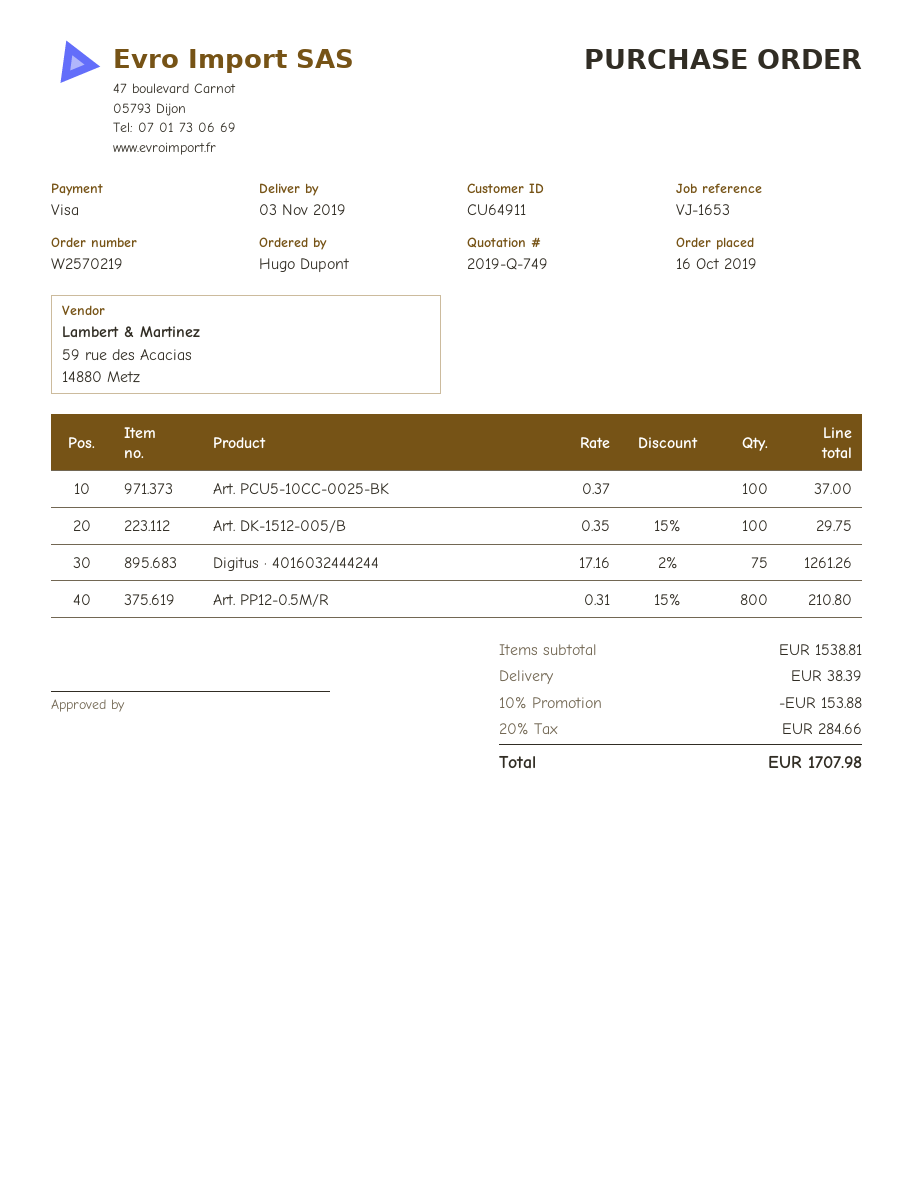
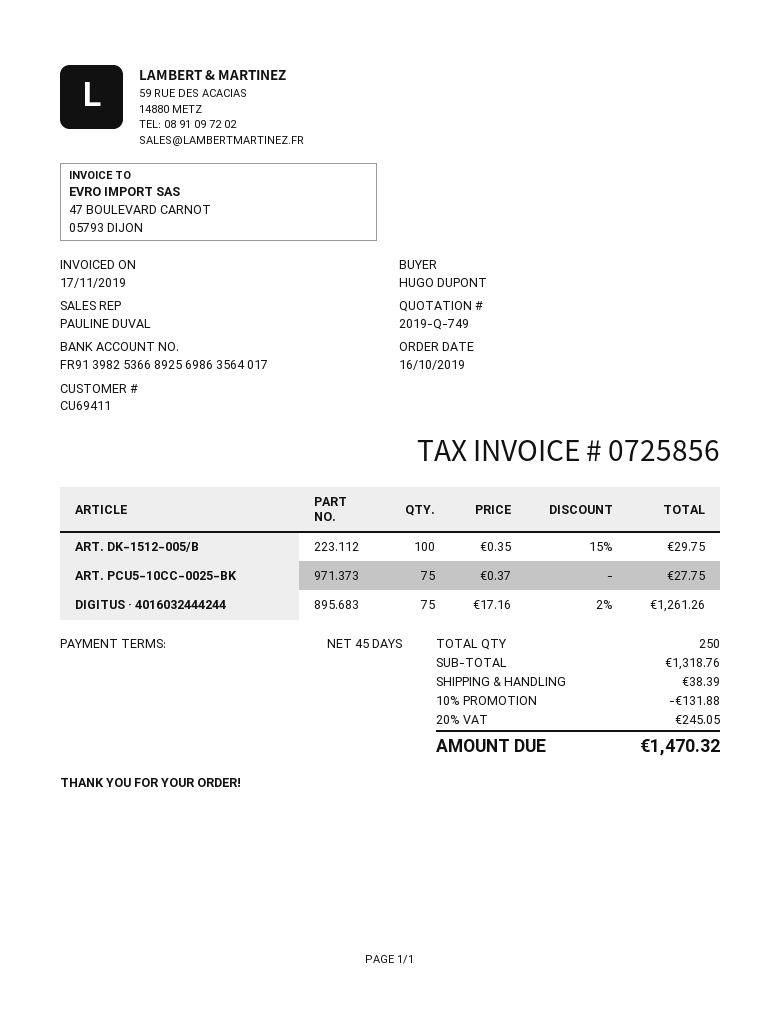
customer number: CU64911 -> CU69411
Art. PCU5-10CC-0025-BK: 100 x 0.37 = 37.00 -> 75 x 0.37 = 27.75
Art. PP12-0.5M/R: 800 x 0.31 - 15% = 210.80 -> none
subtotal: 1538.81 -> 1318.76
discount: 10% = 153.88 -> 10% = 131.88
tax: 20% = 284.66 -> 20% = 245.05
total: 1707.98 -> 1470.32

